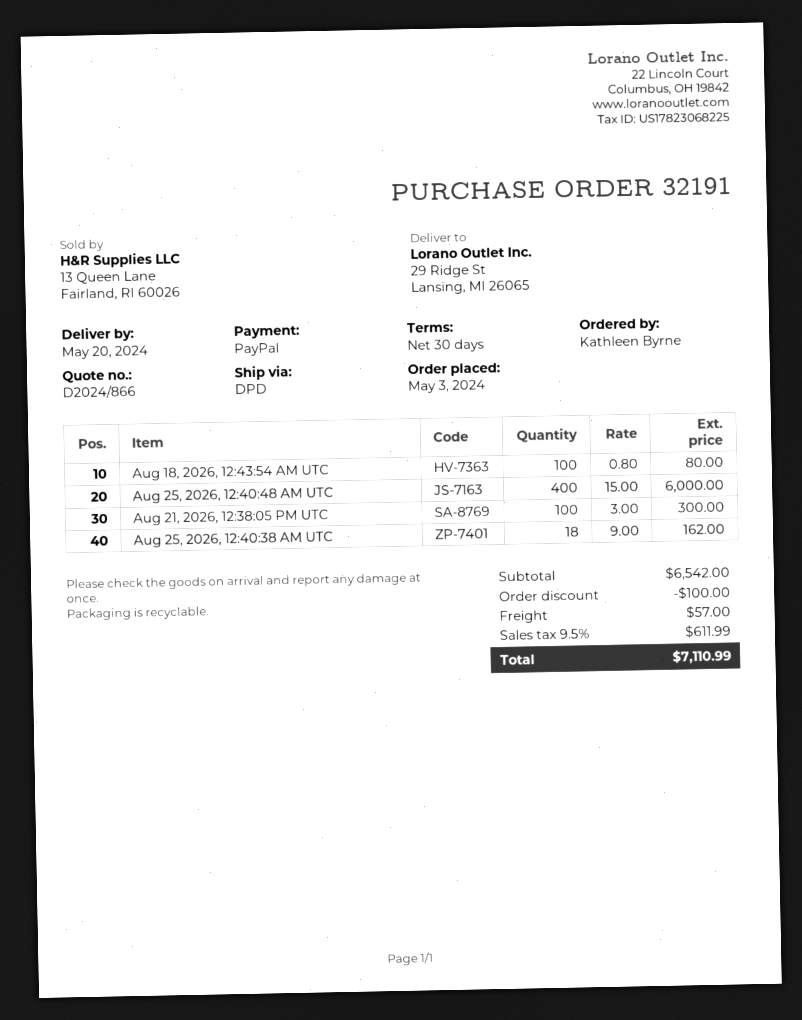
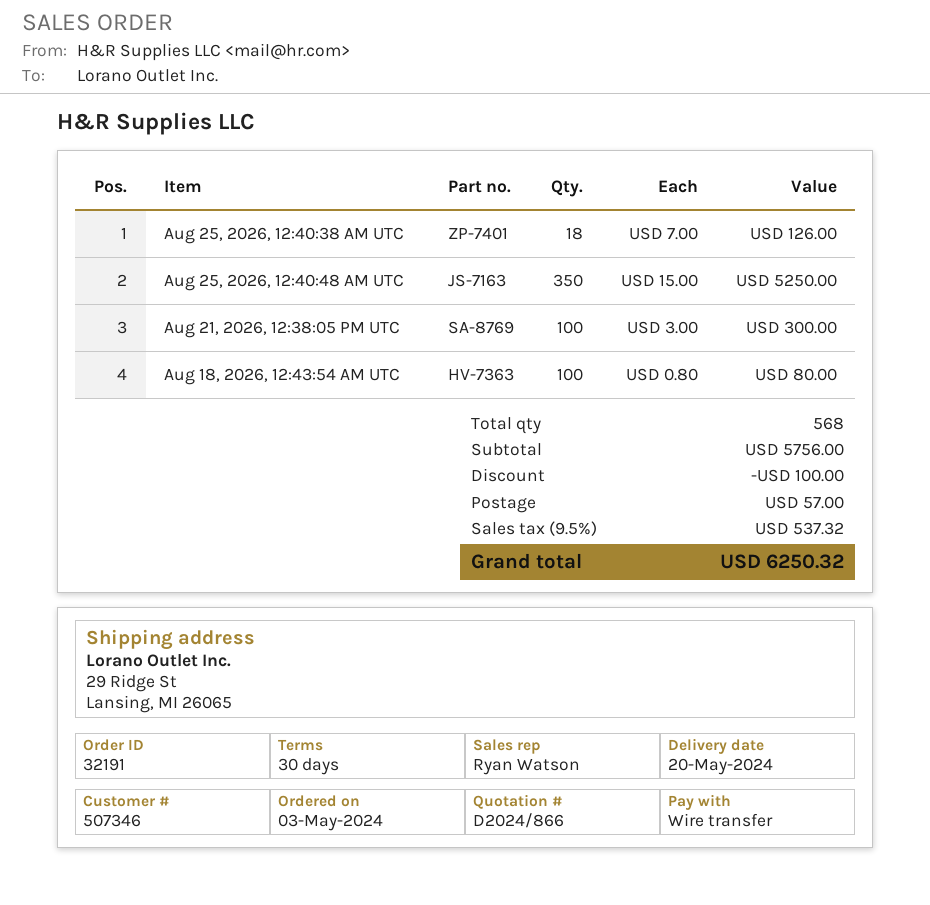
payment method: PayPal -> bank transfer
Aug 25, 2026, 12:40:48 AM UTC: 400 x 15.00 = 6000.00 -> 350 x 15.00 = 5250.00
Aug 25, 2026, 12:40:38 AM UTC: 18 x 9.00 = 162.00 -> 18 x 7.00 = 126.00
subtotal: 6542.00 -> 5756.00
tax: 9.5% = 611.99 -> 9.5% = 537.32
total: 7110.99 -> 6250.32

